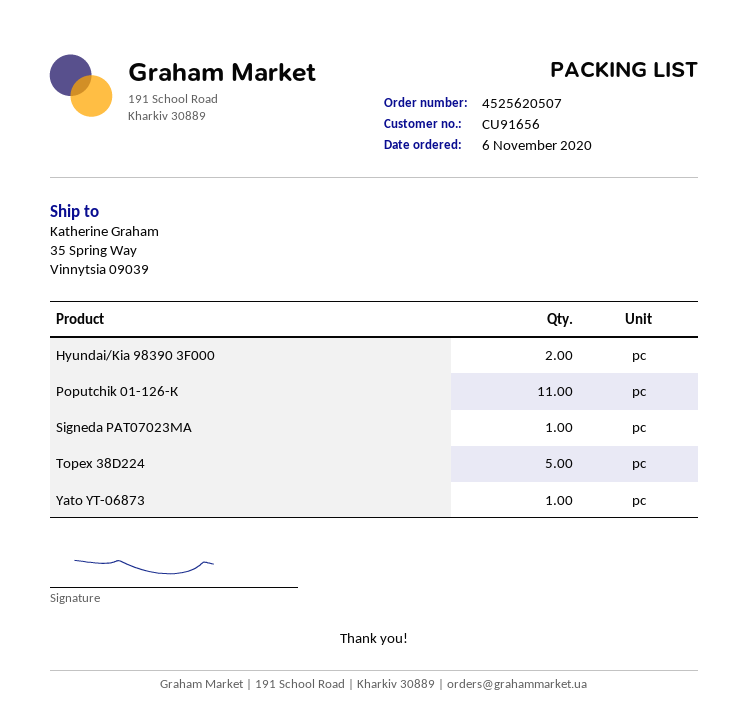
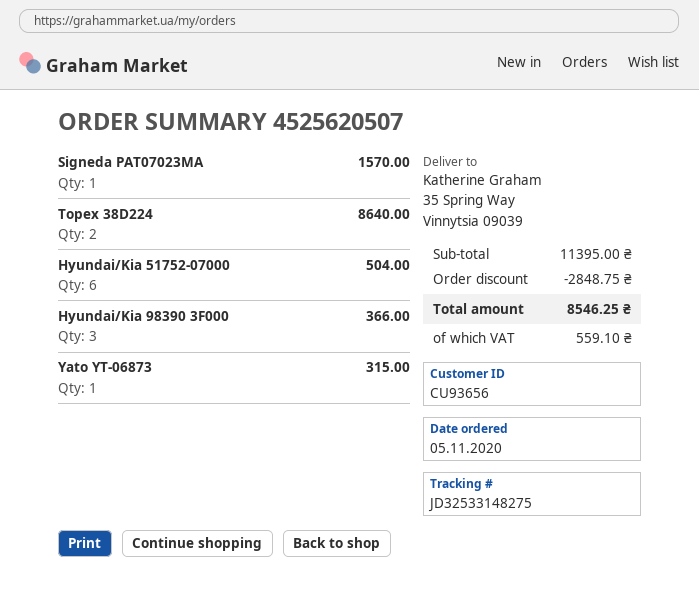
order date: 2020-11-06 -> 2020-11-05
customer number: CU91656 -> CU93656
Hyundai/Kia 98390 3F000: 2 -> 3
Poputchik 01-126-К: 11 -> none
Topex 38D224: 5 -> 2
Hyundai/Kia 51752-07000: none -> 6

